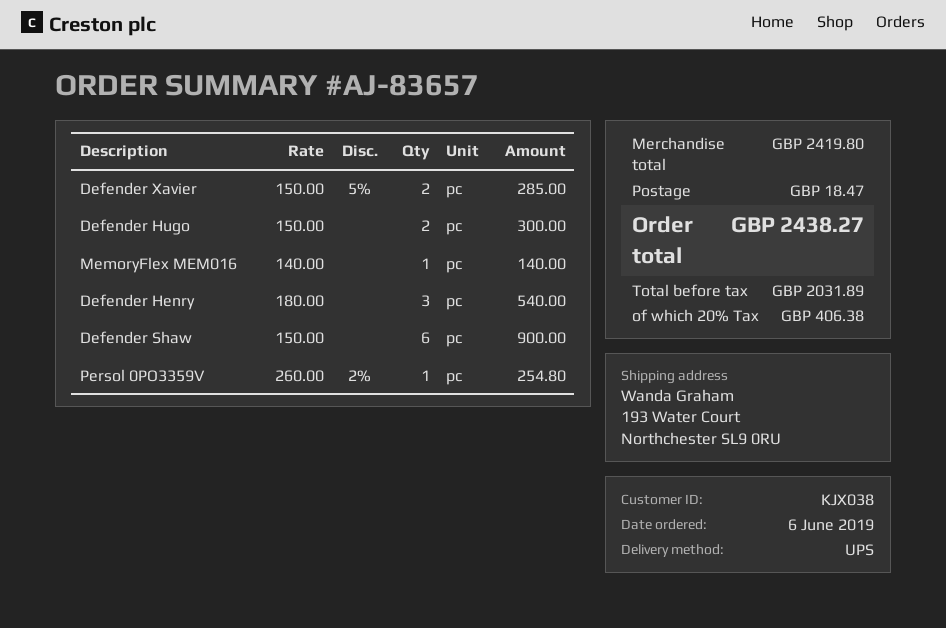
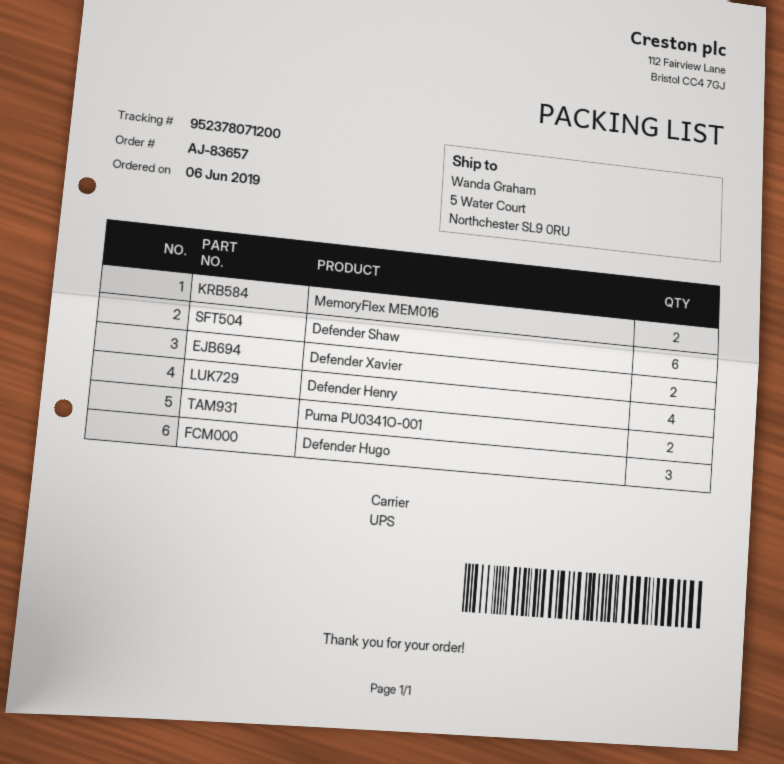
ship to: 193 Water Court, Northchester SL9 0RU -> 5 Water Court, Northchester SL9 0RU
Defender Hugo: 2 -> 3
MemoryFlex MEM016: 1 -> 2
Defender Henry: 3 -> 4
Persol 0PO3359V: 1 -> none
Puma PU0341O-001: none -> 2

